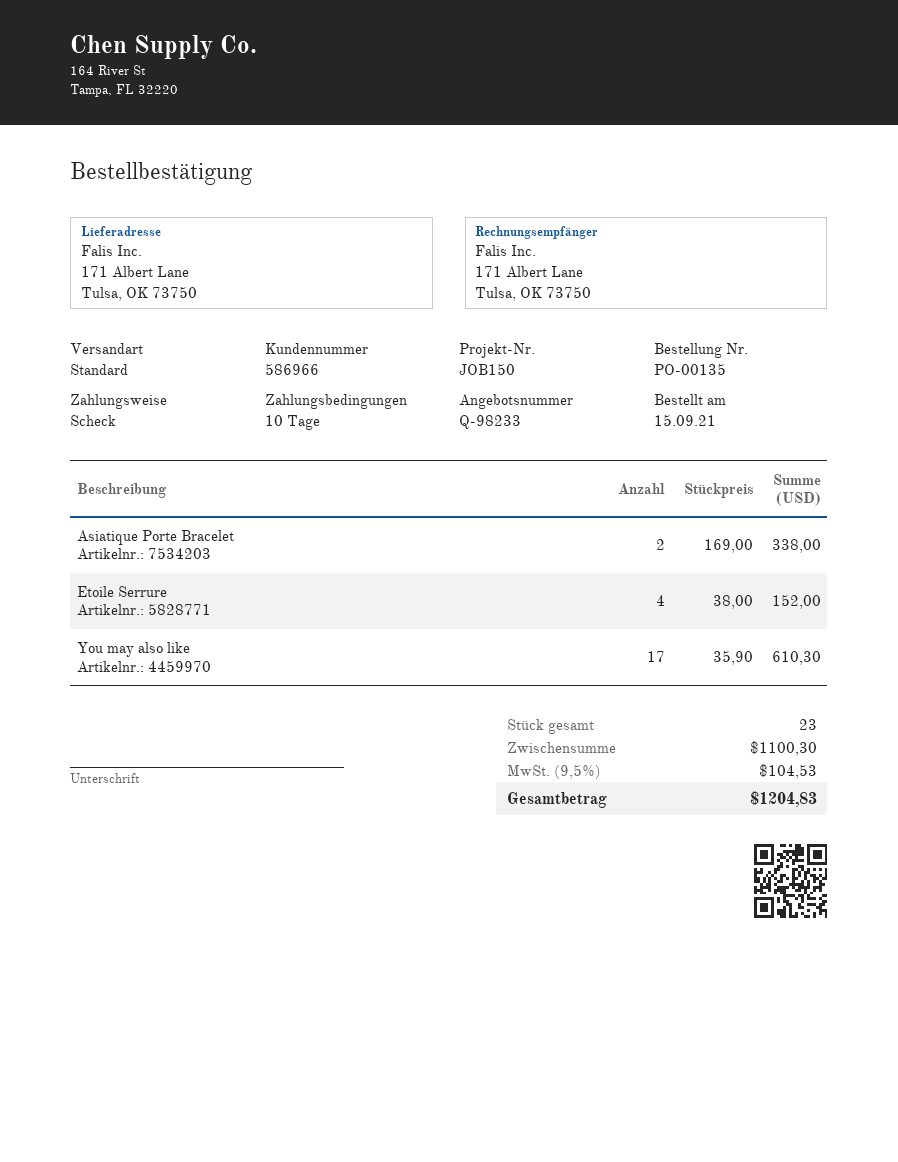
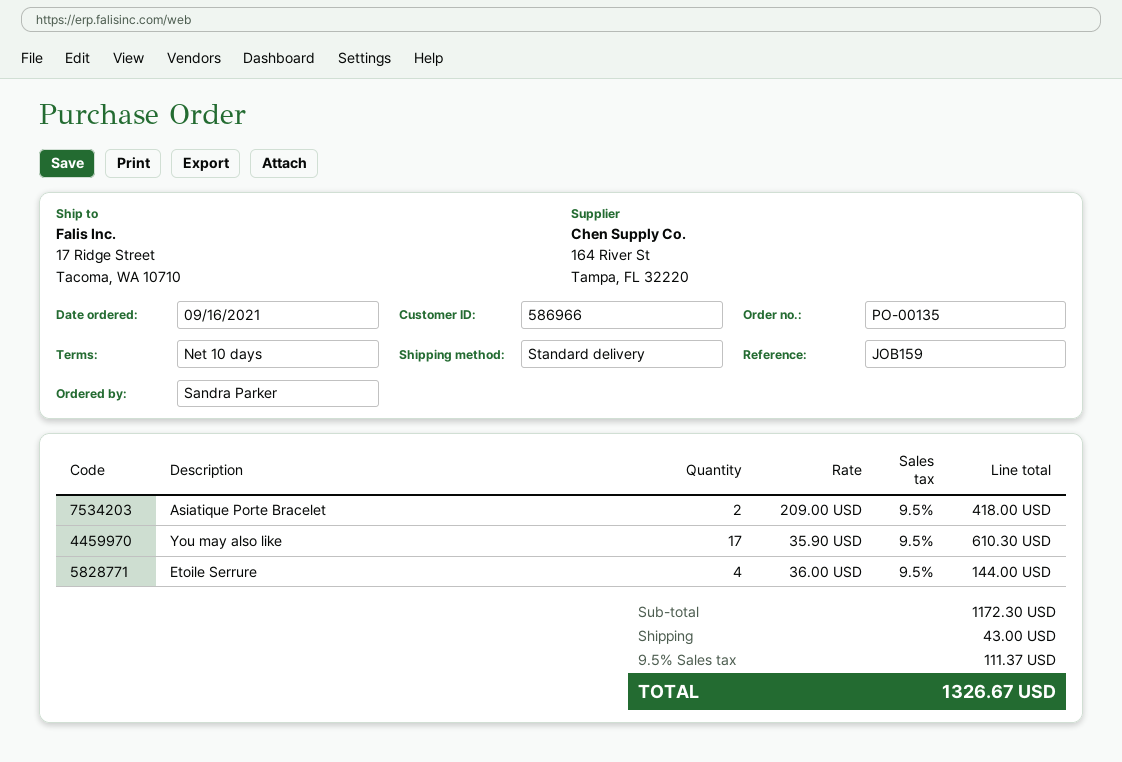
order date: 2021-09-15 -> 2021-09-16
reference: JOB150 -> JOB159
ship to: 171 Albert Lane, Tulsa, OK 73750 -> 17 Ridge Street, Tacoma, WA 10710
Asiatique Porte Bracelet: 2 x 169.00 = 338.00 -> 2 x 209.00 = 418.00
Etoile Serrure: 4 x 38.00 = 152.00 -> 4 x 36.00 = 144.00
subtotal: 1100.30 -> 1172.30
shipping: none -> 43.00
tax: 9.5% = 104.53 -> 9.5% = 111.37
total: 1204.83 -> 1326.67

